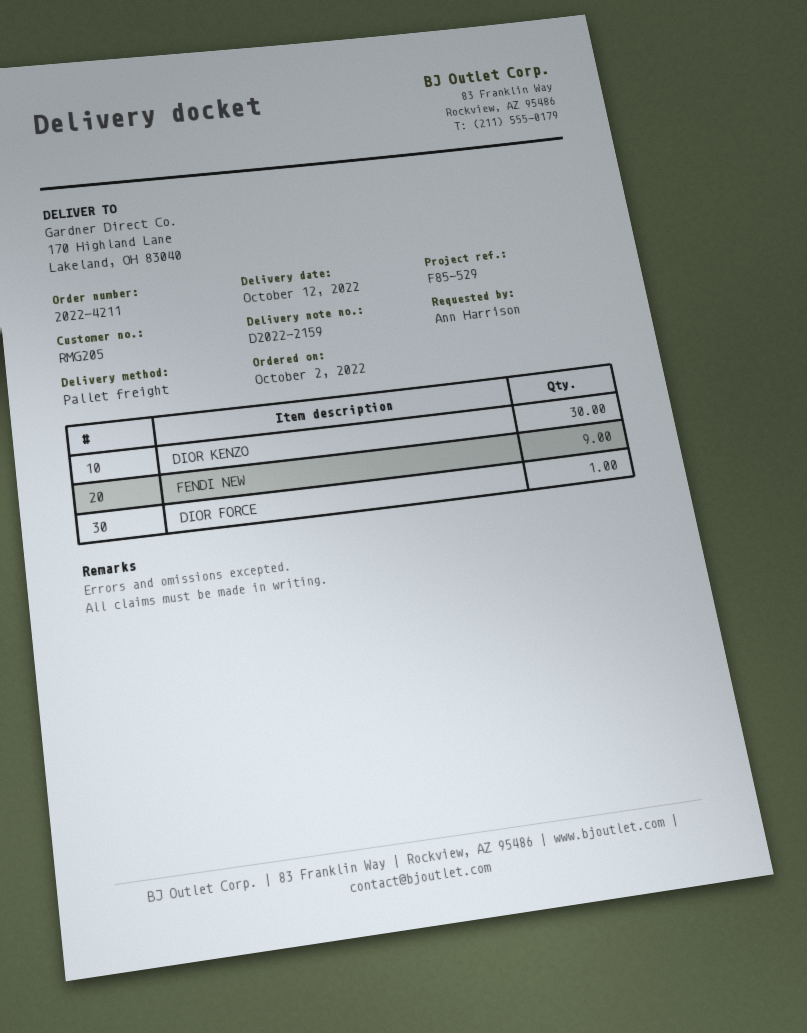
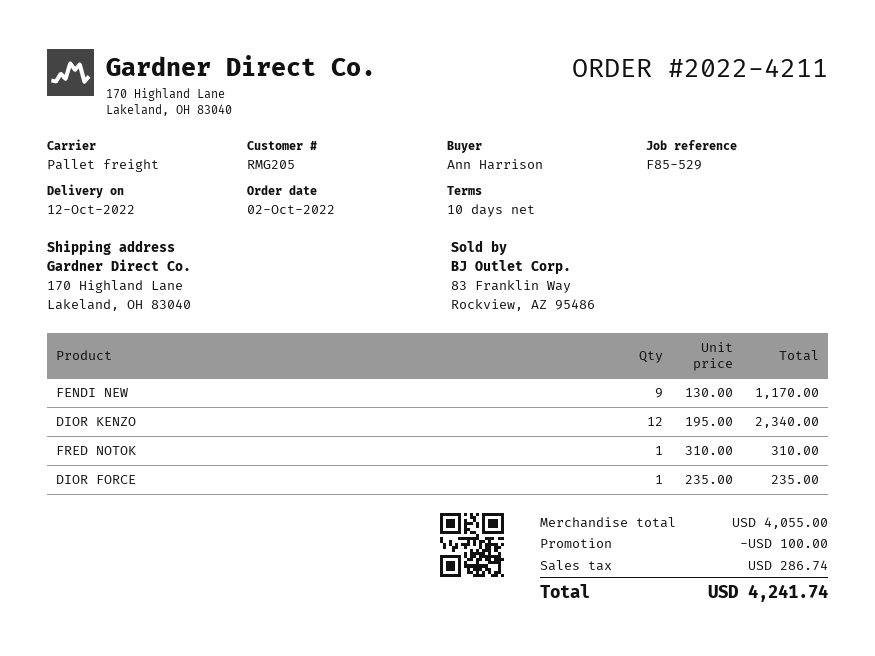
DIOR KENZO: 30 -> 12
FRED NOTOK: none -> 1

